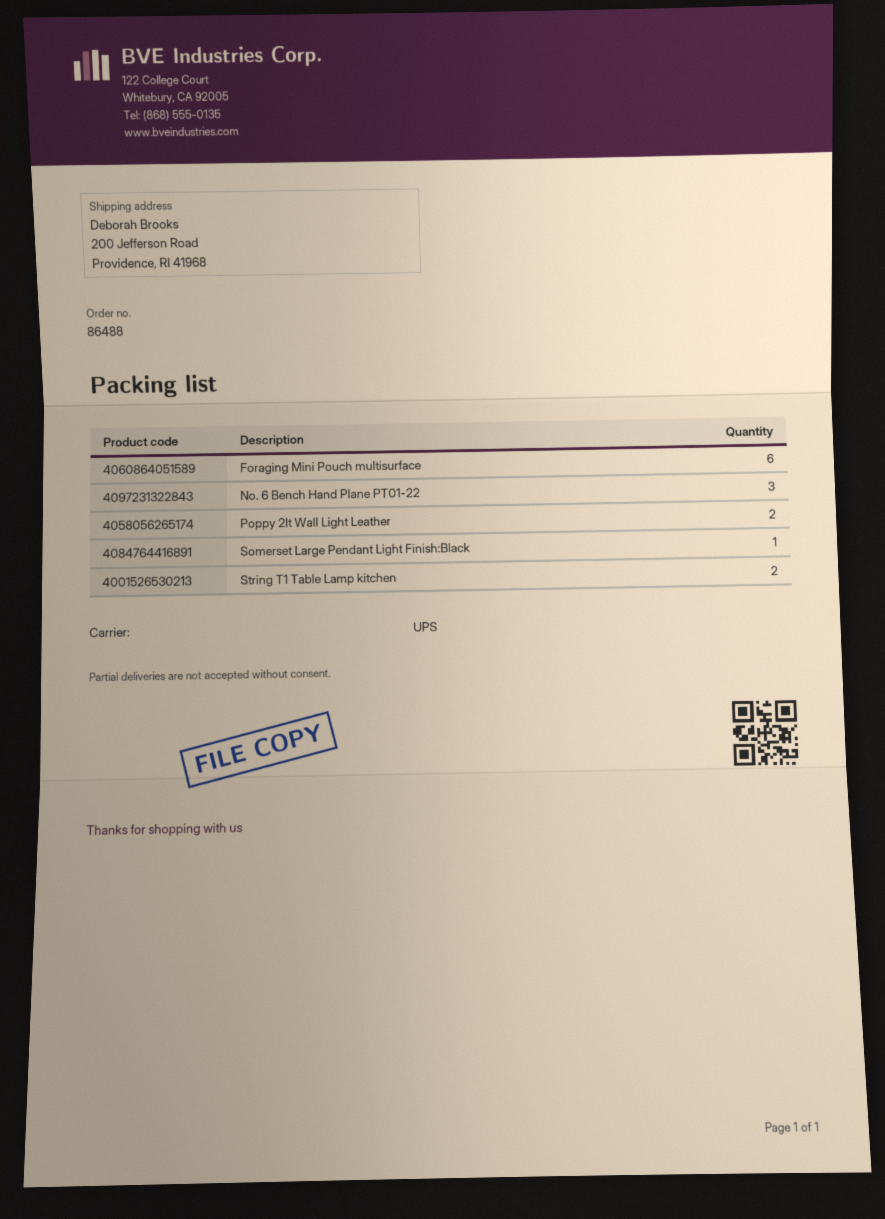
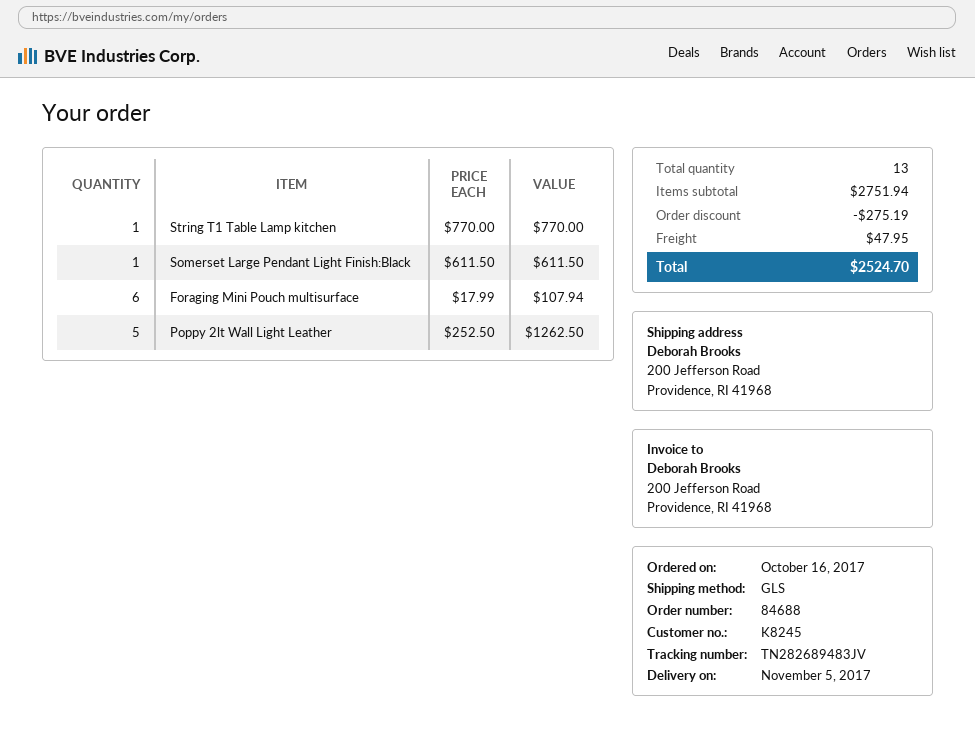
order number: 86488 -> 84688
shipping method: UPS -> GLS
No. 6 Bench Hand Plane PT01-22: 3 -> none
Poppy 2lt Wall Light Leather: 2 -> 5
String T1 Table Lamp kitchen: 2 -> 1

